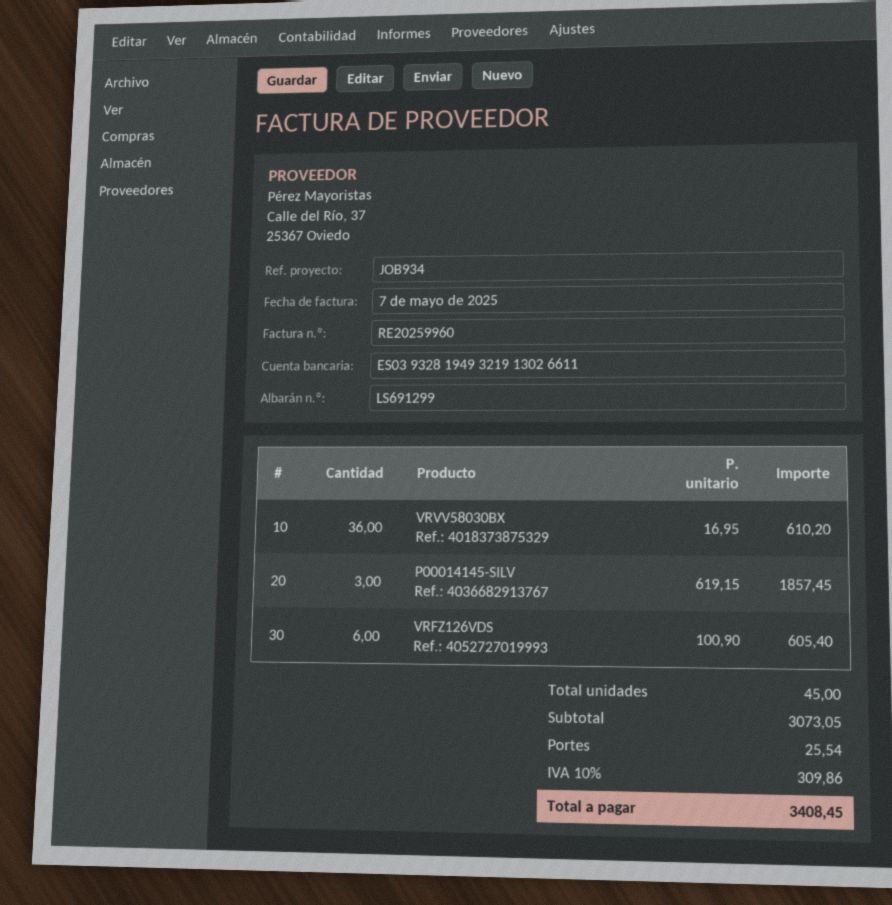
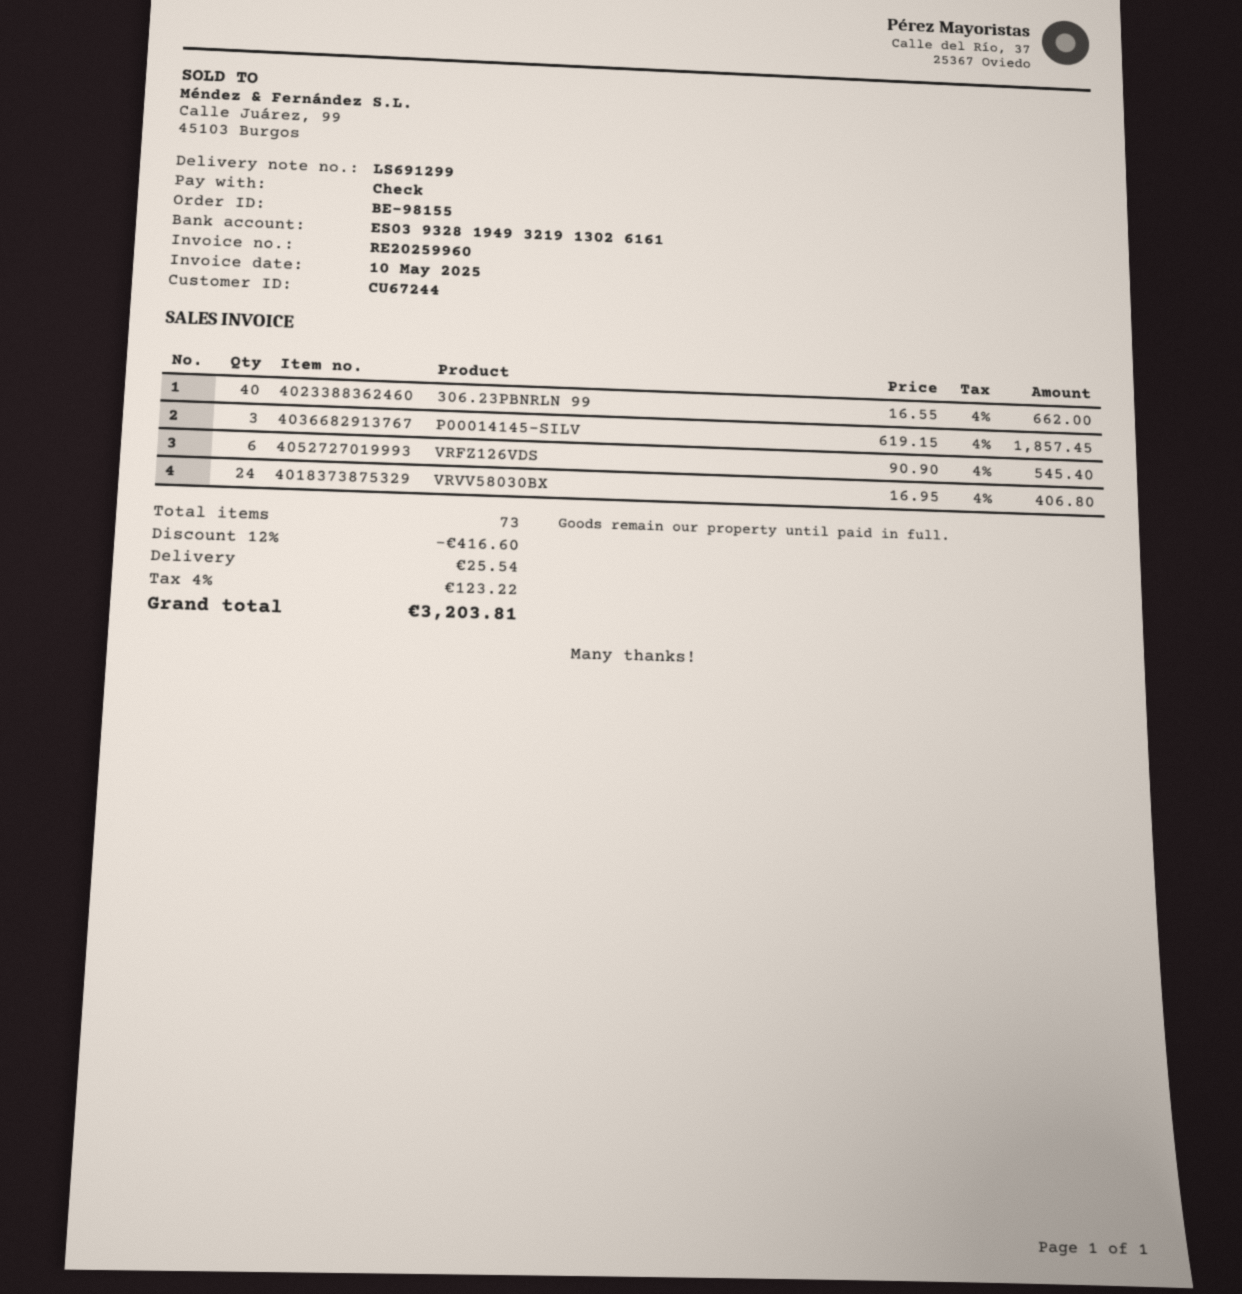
invoice date: 2025-05-07 -> 2025-05-10
bank account: ES0393281949321913026611 -> ES0393281949321913026161
VRVV58030BX: 36 x 16.95 = 610.20 -> 24 x 16.95 = 406.80
VRFZ126VDS: 6 x 100.90 = 605.40 -> 6 x 90.90 = 545.40
306.23PBNRLN 99: none -> 40 x 16.55 = 662.00
total quantity: 45 -> 73
discount: none -> 12% = 416.60
tax: 10% = 309.86 -> 4% = 123.22
total: 3408.45 -> 3203.81

